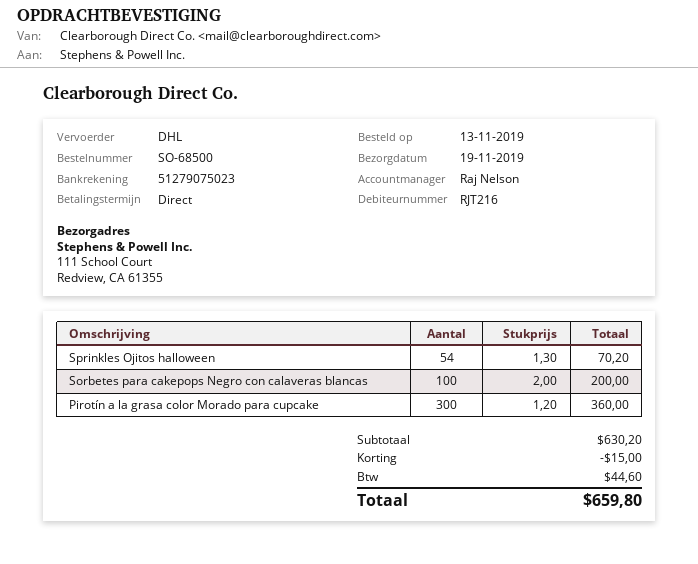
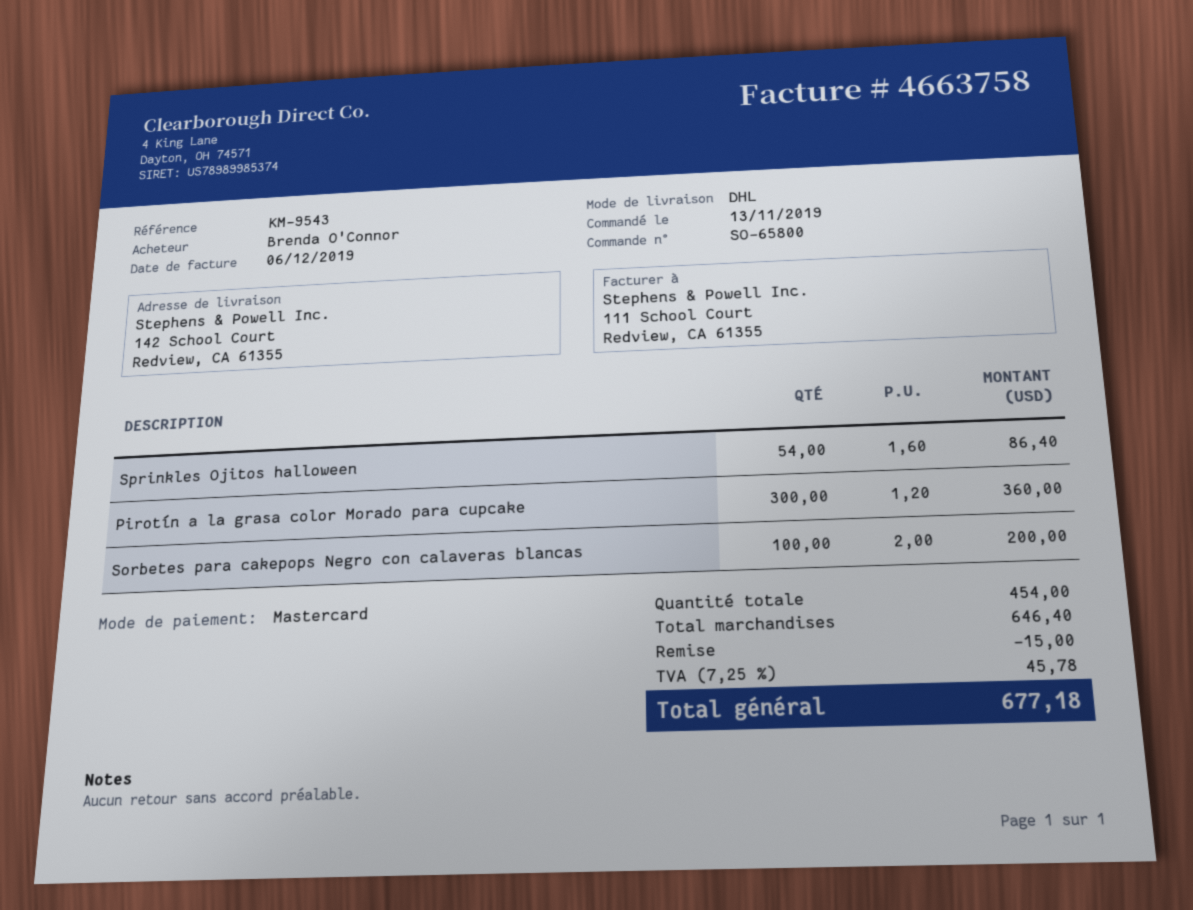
order number: SO-68500 -> SO-65800
ship to: 111 School Court, Redview, CA 61355 -> 142 School Court, Redview, CA 61355
Sprinkles Ojitos halloween: 54 x 1.30 = 70.20 -> 54 x 1.60 = 86.40
subtotal: 630.20 -> 646.40
tax: 44.60 -> 45.78
total: 659.80 -> 677.18

